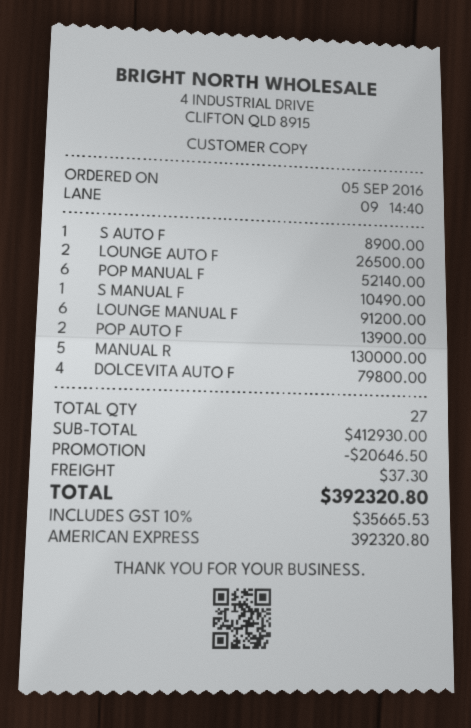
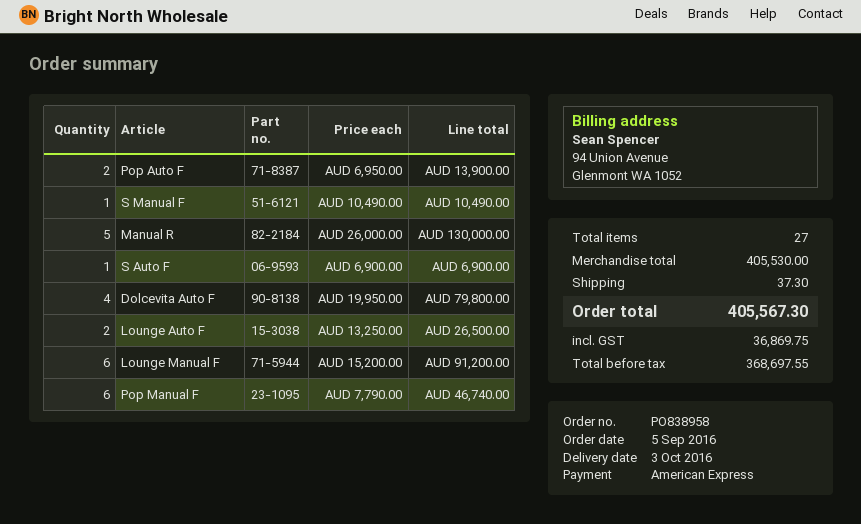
S AUTO F: 1 for 8900.00 -> 1 for 6900.00
POP MANUAL F: 6 for 52140.00 -> 6 for 46740.00
subtotal: 412930.00 -> 405530.00
discount: 20646.50 -> none
tax: 35665.53 -> 36869.75
total: 392320.80 -> 405567.30

